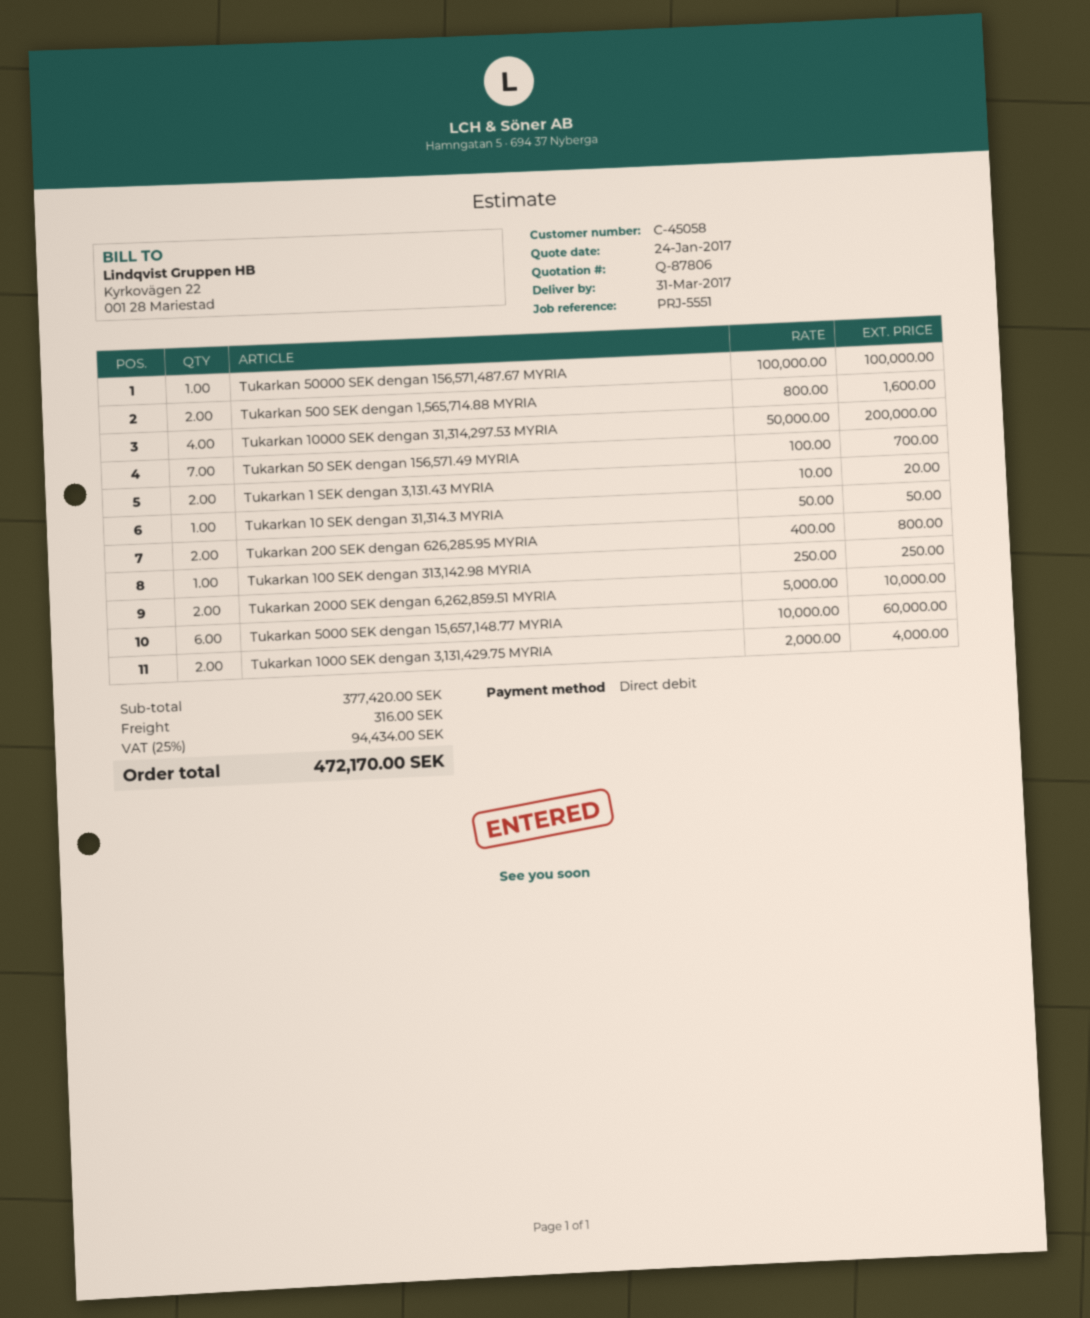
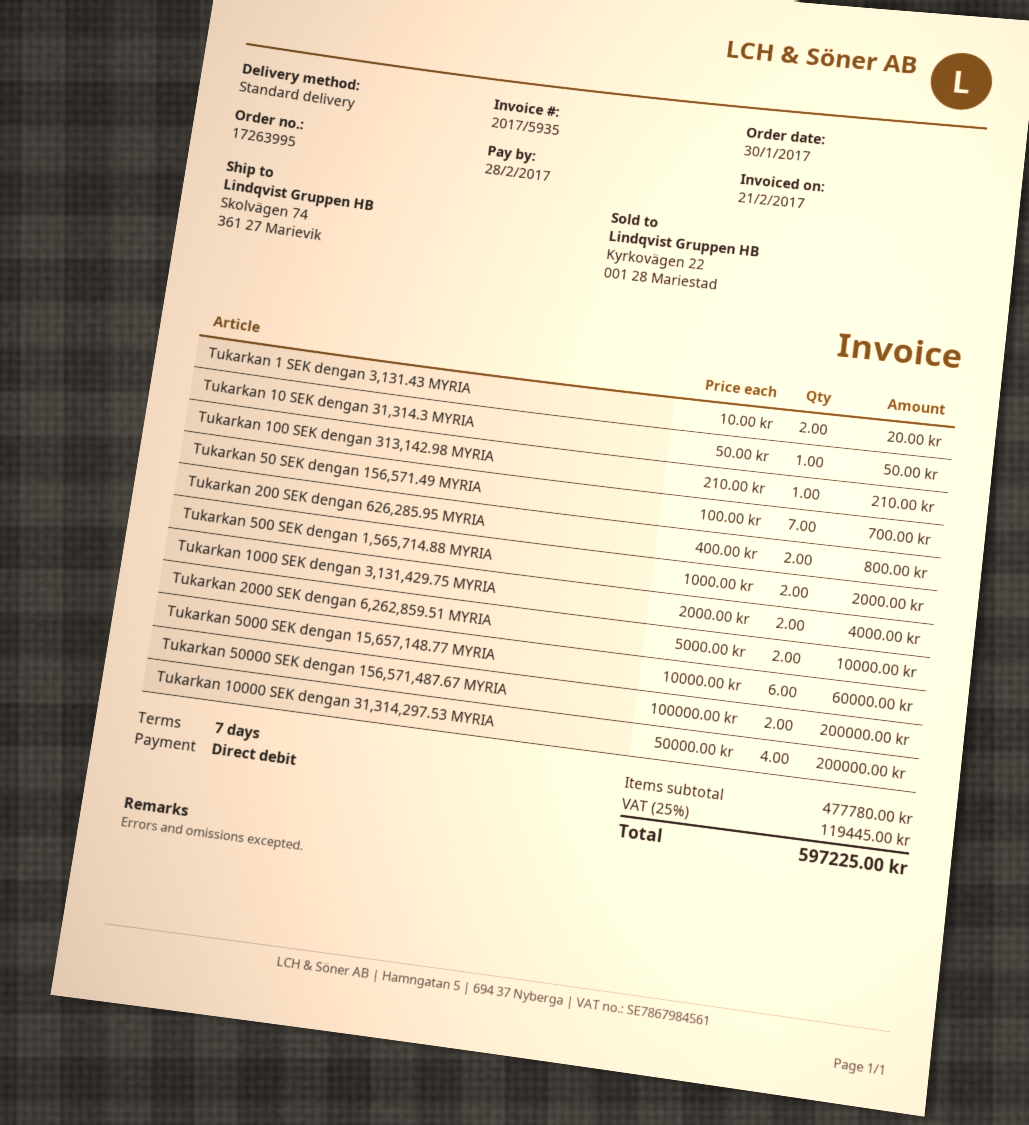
Tukarkan 50000 SEK dengan 156,571,487.67 MYRIA: 1 x 100000.00 = 100000.00 -> 2 x 100000.00 = 200000.00
Tukarkan 500 SEK dengan 1,565,714.88 MYRIA: 2 x 800.00 = 1600.00 -> 2 x 1000.00 = 2000.00
Tukarkan 100 SEK dengan 313,142.98 MYRIA: 1 x 250.00 = 250.00 -> 1 x 210.00 = 210.00
subtotal: 377420.00 -> 477780.00
shipping: 316.00 -> none
tax: 25% = 94434.00 -> 25% = 119445.00
total: 472170.00 -> 597225.00

